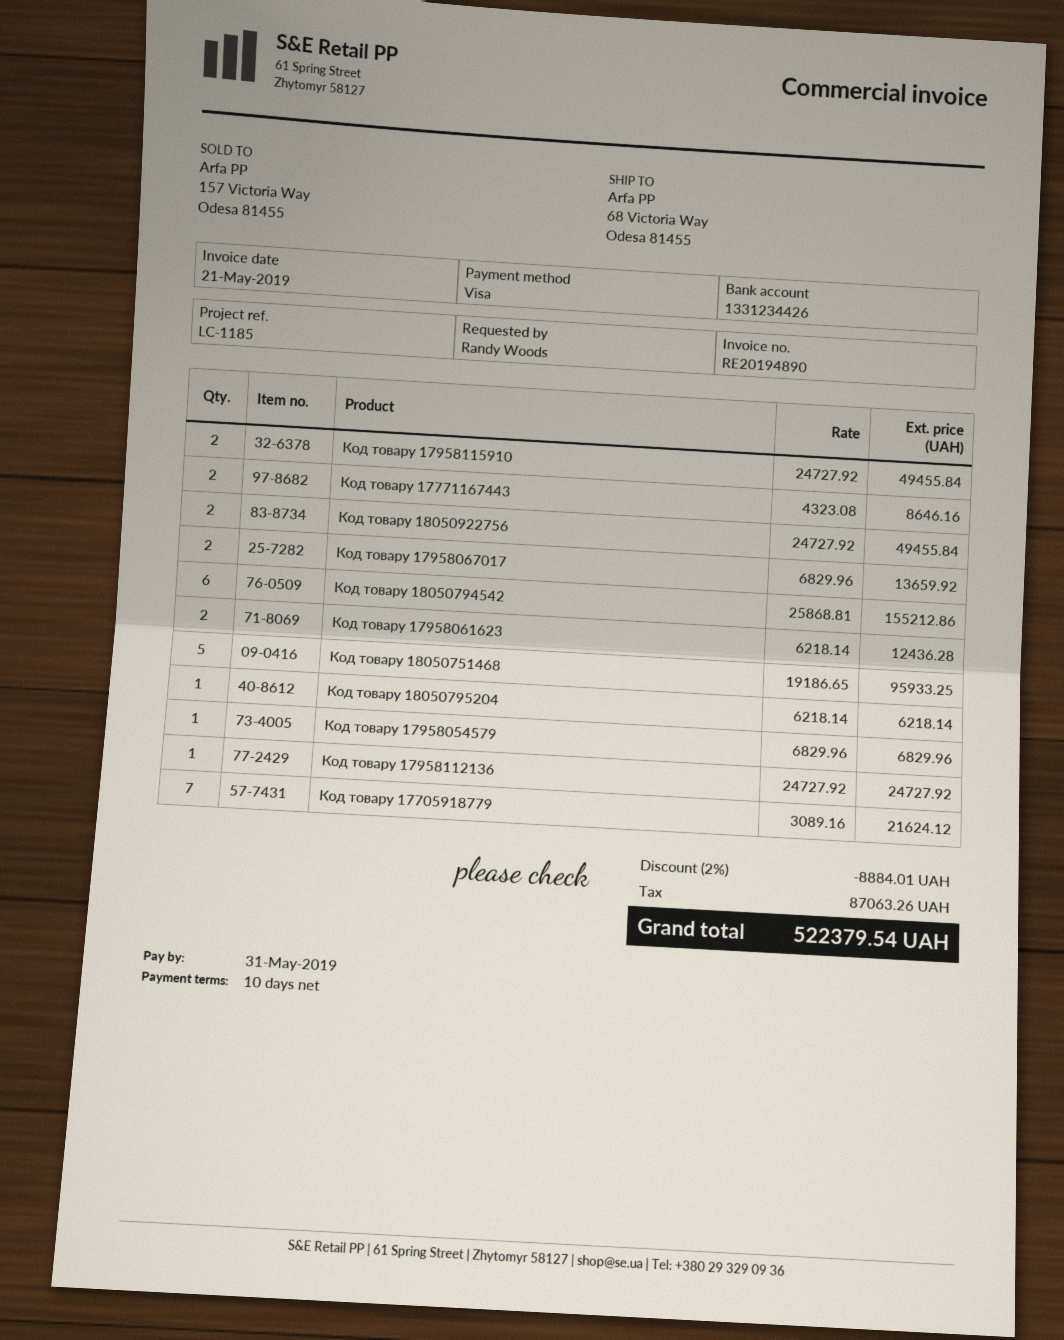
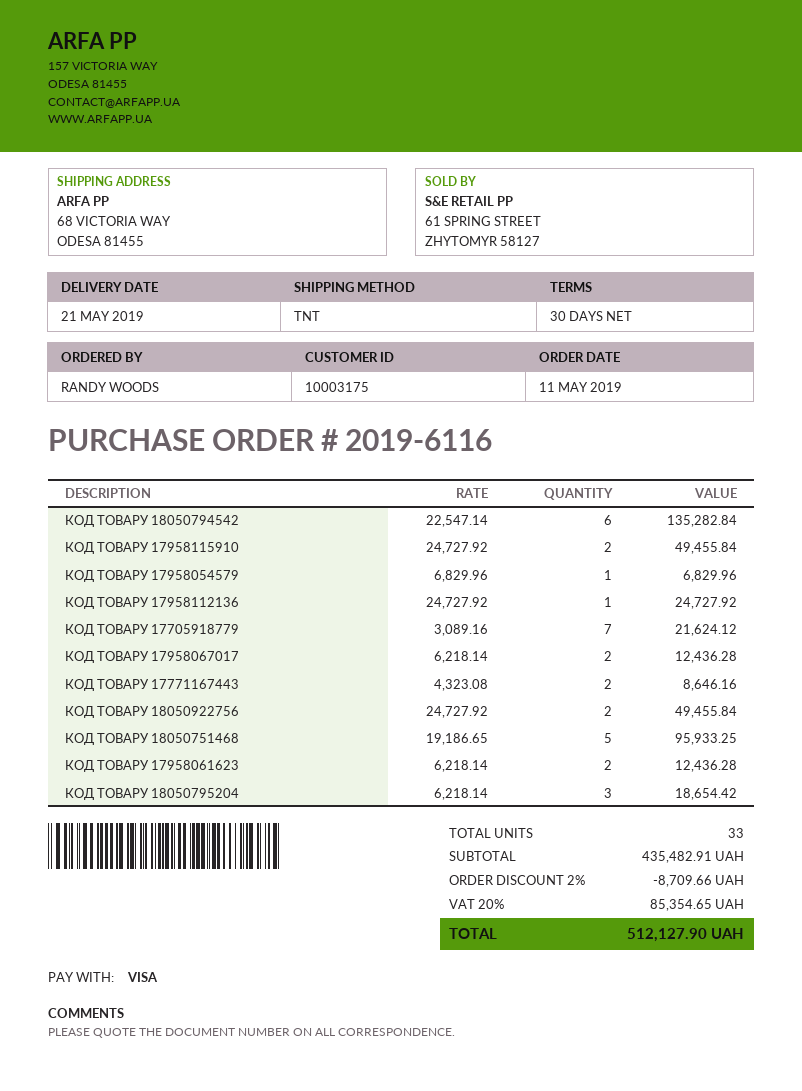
payment terms: 10 days -> 30 days
Код товару 17958067017: 2 x 6829.96 = 13659.92 -> 2 x 6218.14 = 12436.28
Код товару 18050794542: 6 x 25868.81 = 155212.86 -> 6 x 22547.14 = 135282.84
Код товару 18050795204: 1 x 6218.14 = 6218.14 -> 3 x 6218.14 = 18654.42
discount: 2% = 8884.01 -> 2% = 8709.66
tax: 87063.26 -> 85354.65
total: 522379.54 -> 512127.90

